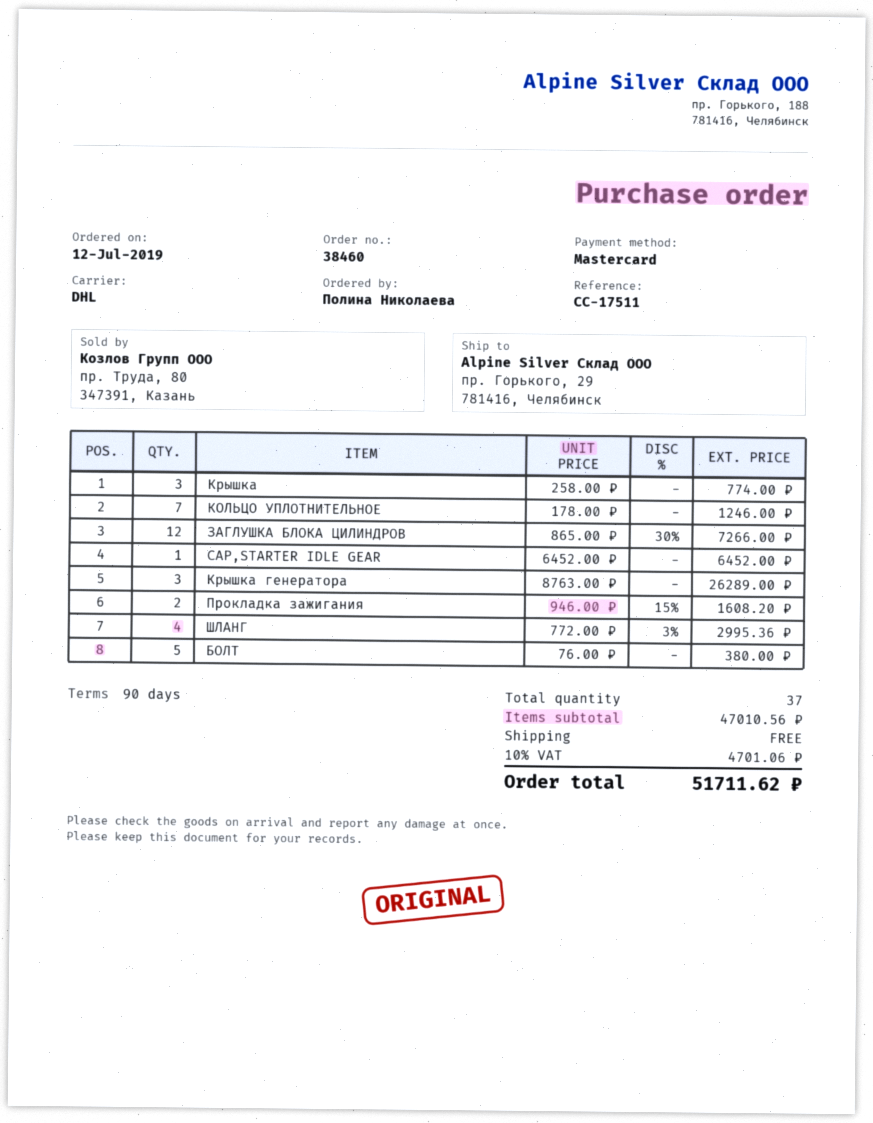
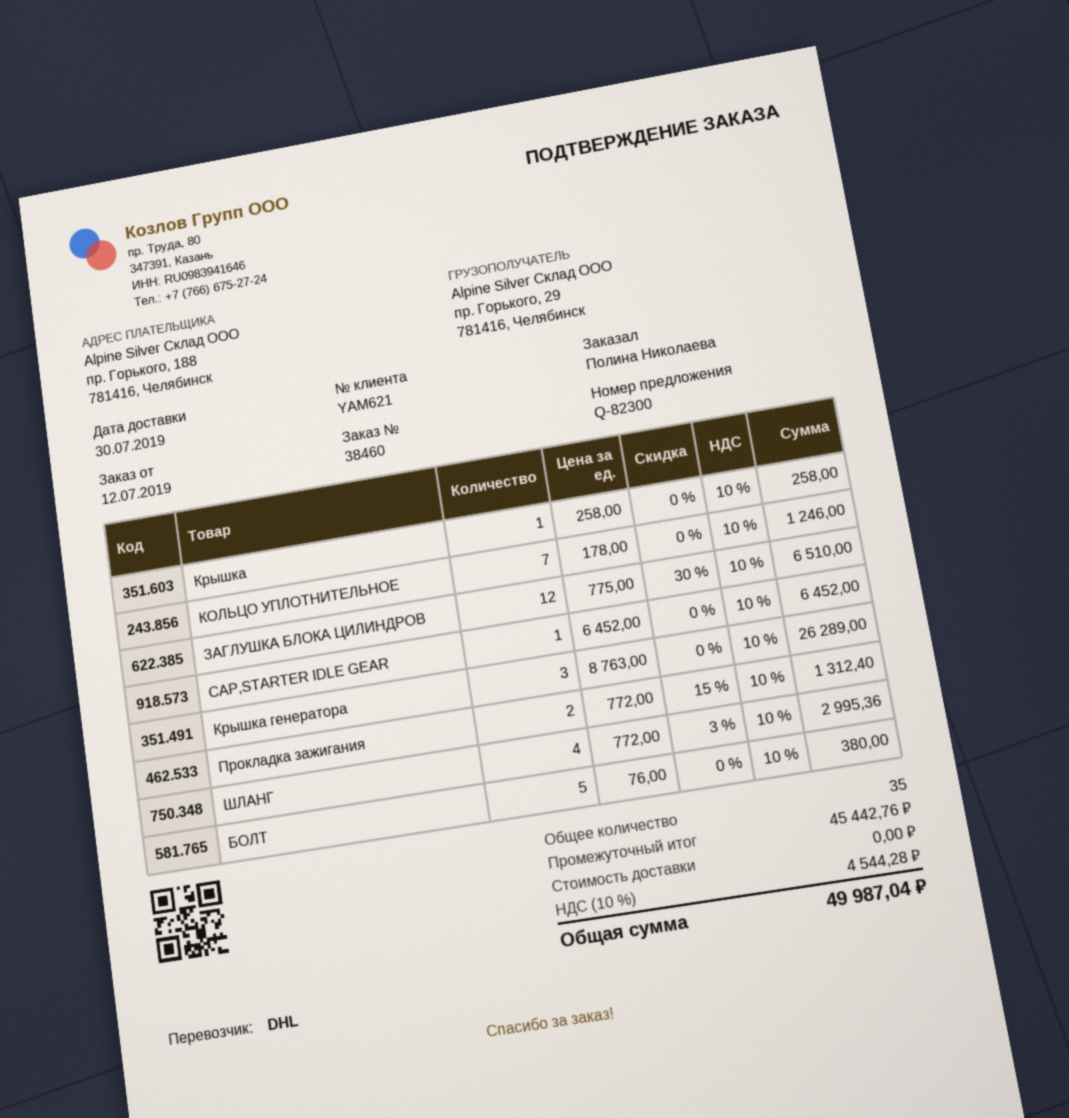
Крышка: 3 x 258.00 = 774.00 -> 1 x 258.00 = 258.00
ЗАГЛУШКА БЛОКА ЦИЛИНДРОВ: 12 x 865.00 - 30% = 7266.00 -> 12 x 775.00 - 30% = 6510.00
Прокладка зажигания: 2 x 946.00 - 15% = 1608.20 -> 2 x 772.00 - 15% = 1312.40
total quantity: 37 -> 35
subtotal: 47010.56 -> 45442.76
tax: 10% = 4701.06 -> 10% = 4544.28
total: 51711.62 -> 49987.04

